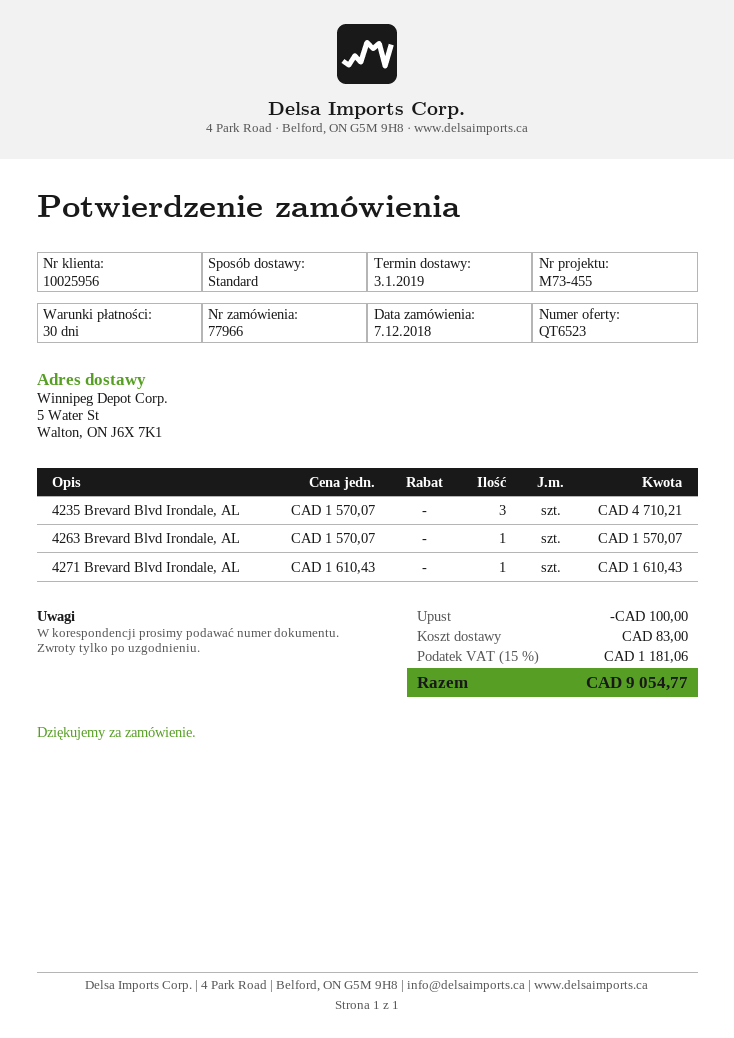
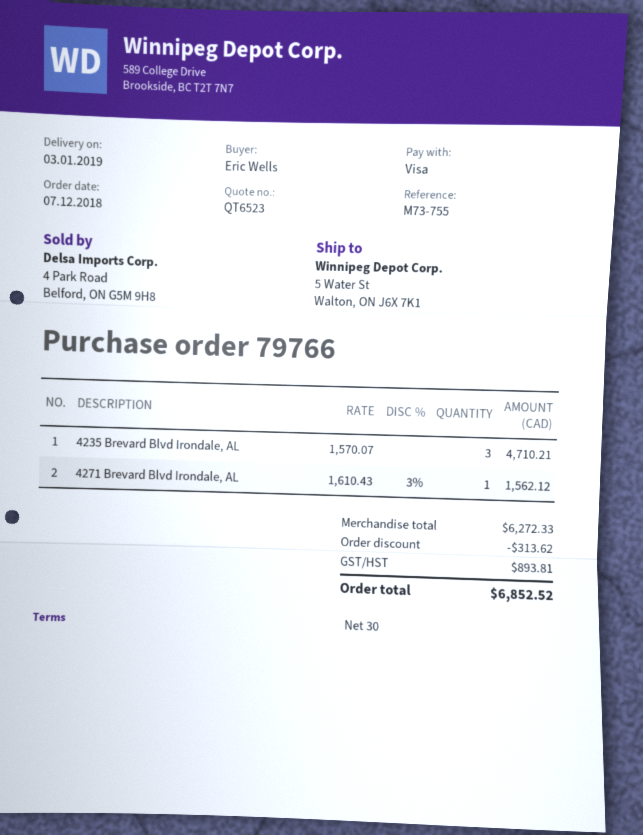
order number: 77966 -> 79766
reference: M73-455 -> M73-755
4263 Brevard Blvd Irondale, AL: 1 x 1570.07 = 1570.07 -> none
4271 Brevard Blvd Irondale, AL: 1 x 1610.43 = 1610.43 -> 1 x 1610.43 - 3% = 1562.12
discount: 100.00 -> 313.62
shipping: 83.00 -> none
tax: 1181.06 -> 893.81
total: 9054.77 -> 6852.52

